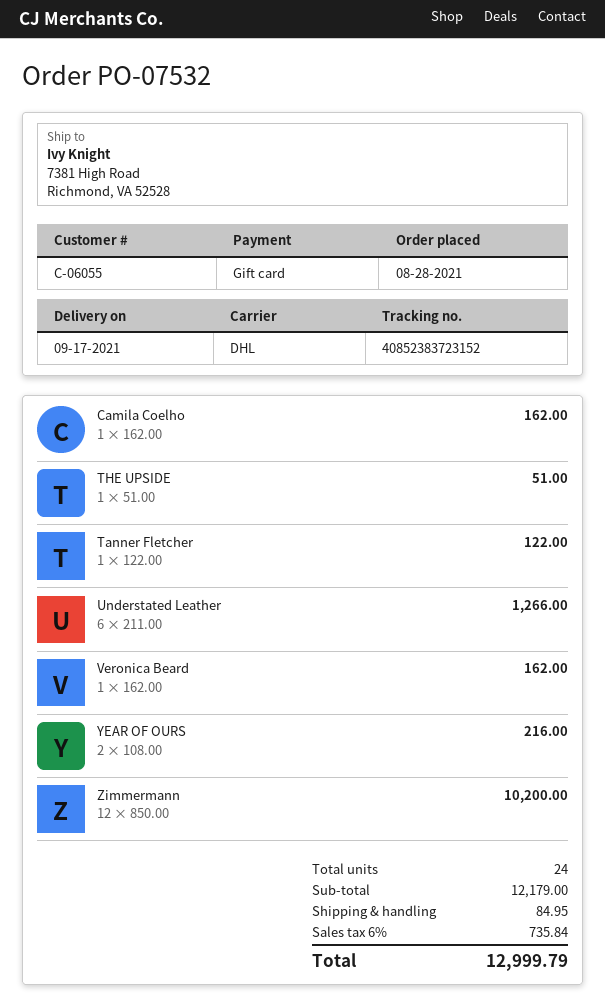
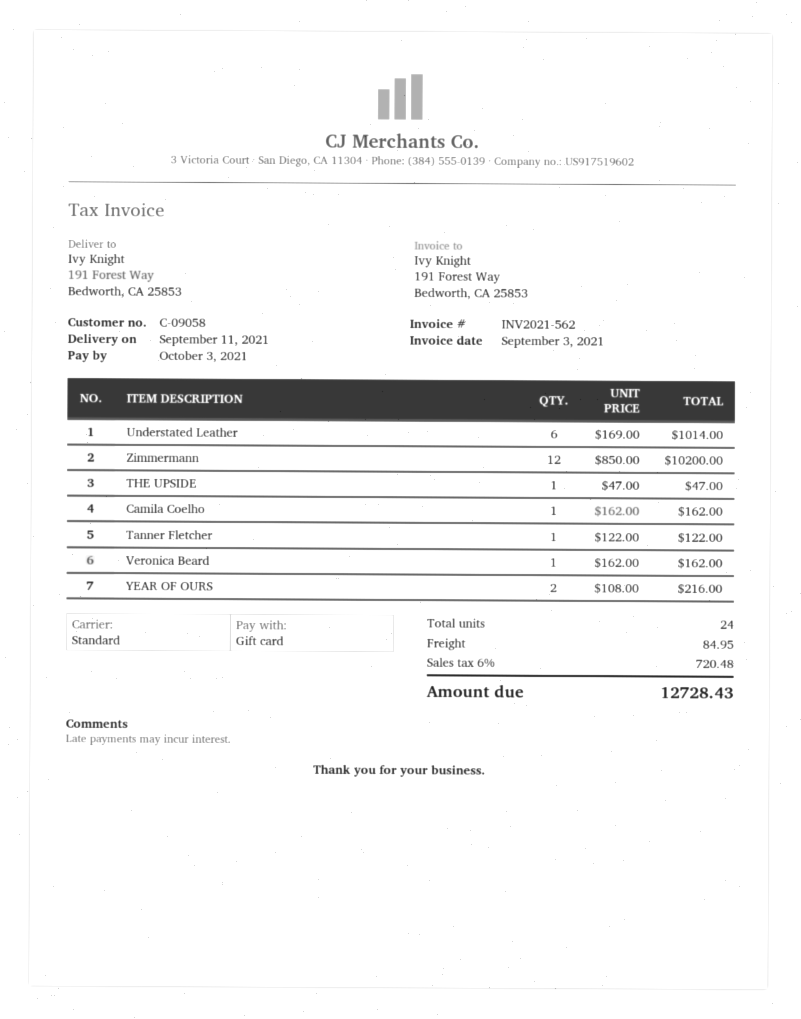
delivery date: 2021-09-17 -> 2021-09-11
customer number: C-06055 -> C-09058
shipping method: DHL -> standard
ship to: 7381 High Road, Richmond, VA 52528 -> 191 Forest Way, Bedworth, CA 25853
THE UPSIDE: 1 x 51.00 = 51.00 -> 1 x 47.00 = 47.00
Understated Leather: 6 x 211.00 = 1266.00 -> 6 x 169.00 = 1014.00
tax: 6% = 735.84 -> 6% = 720.48
total: 12999.79 -> 12728.43

